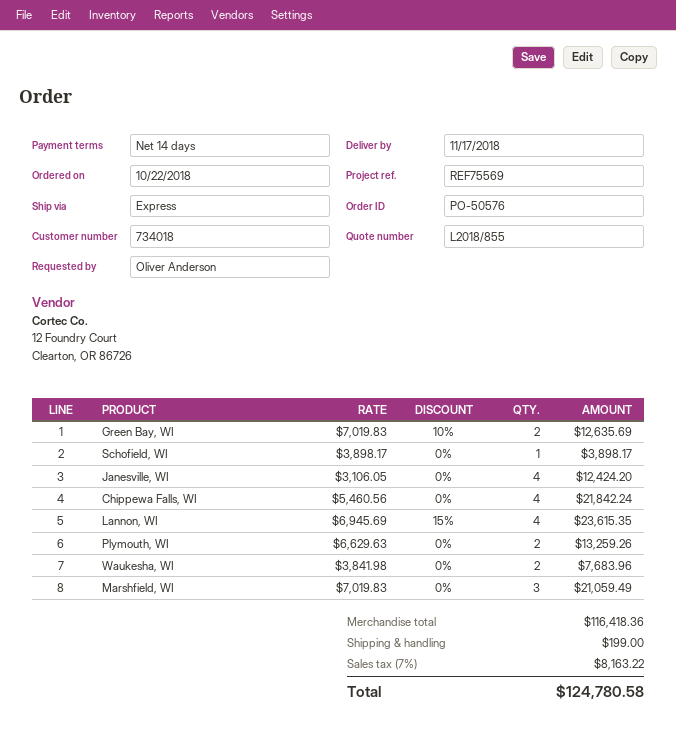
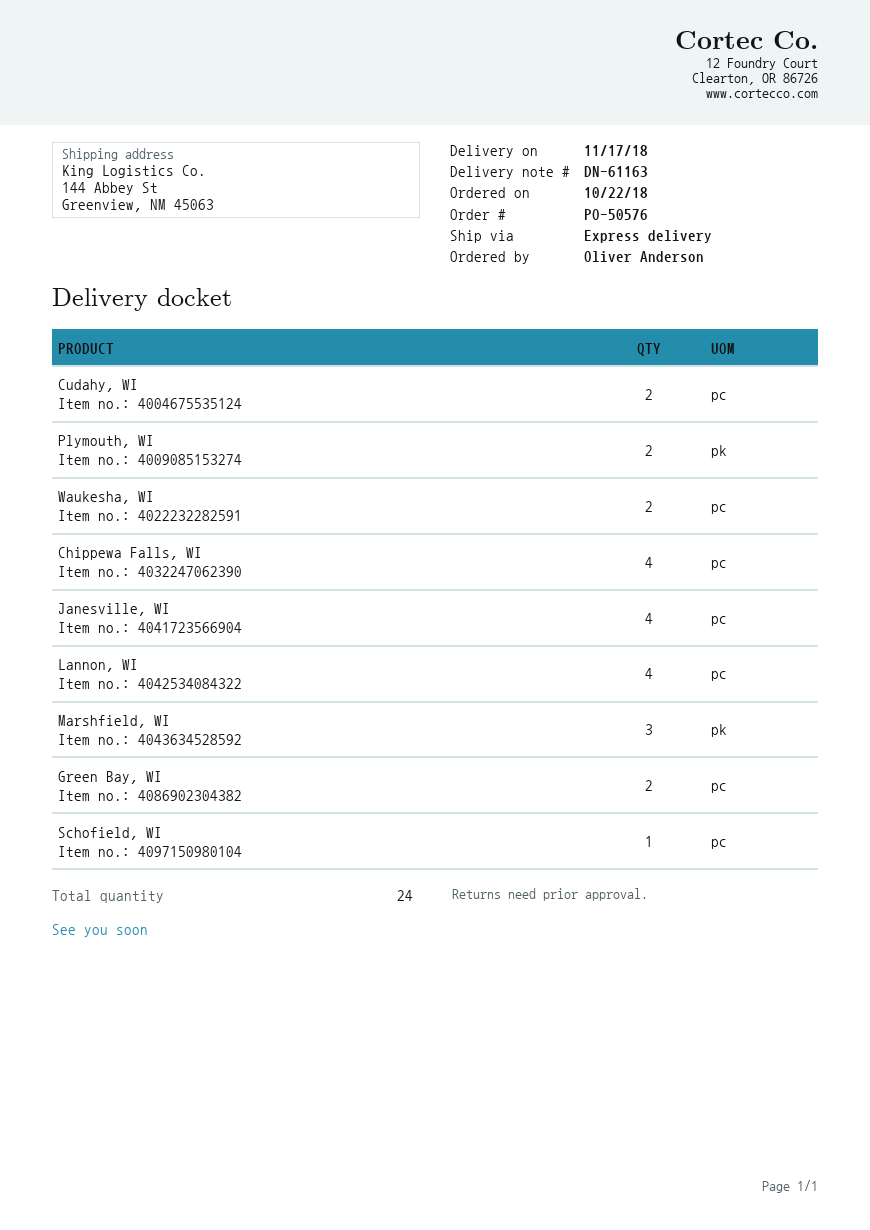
Cudahy, WI: none -> 2

